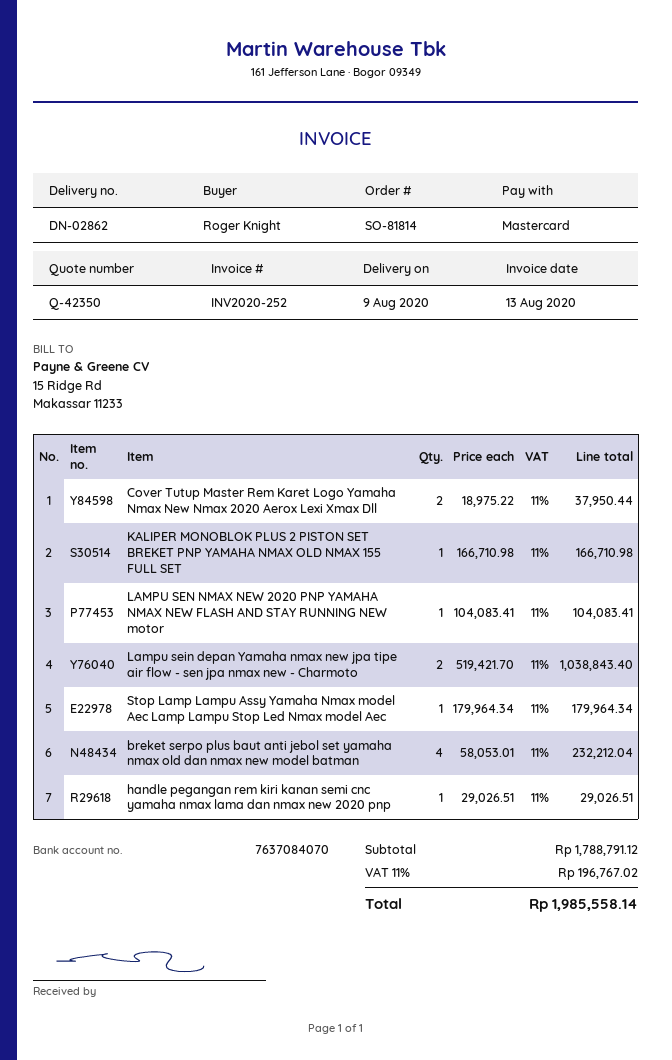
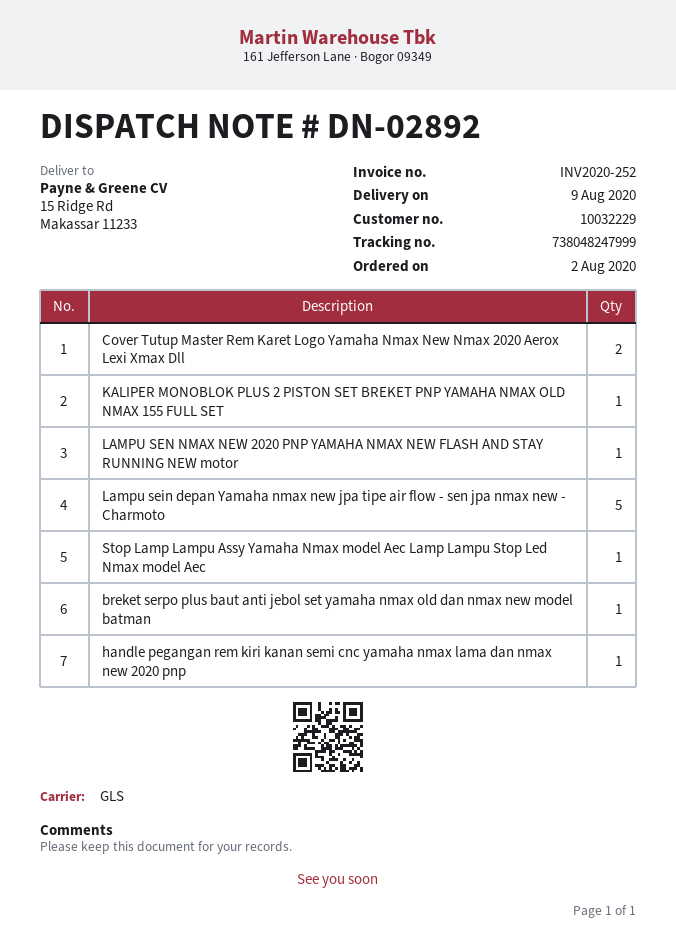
delivery note number: DN-02862 -> DN-02892
Lampu sein depan Yamaha nmax new jpa tipe air flow - sen jpa nmax new - Charmoto: 2 -> 5
breket serpo plus baut anti jebol set yamaha nmax old dan nmax new model batman: 4 -> 1

